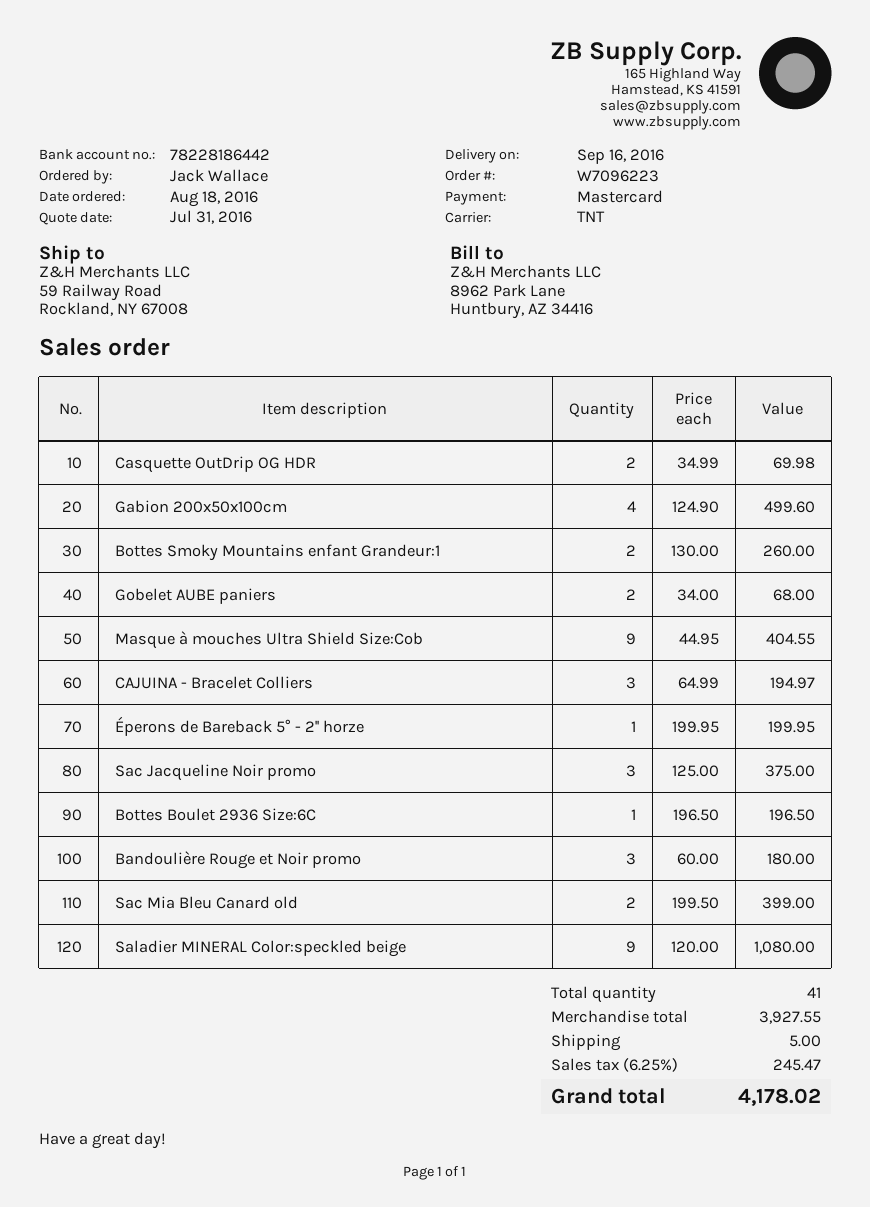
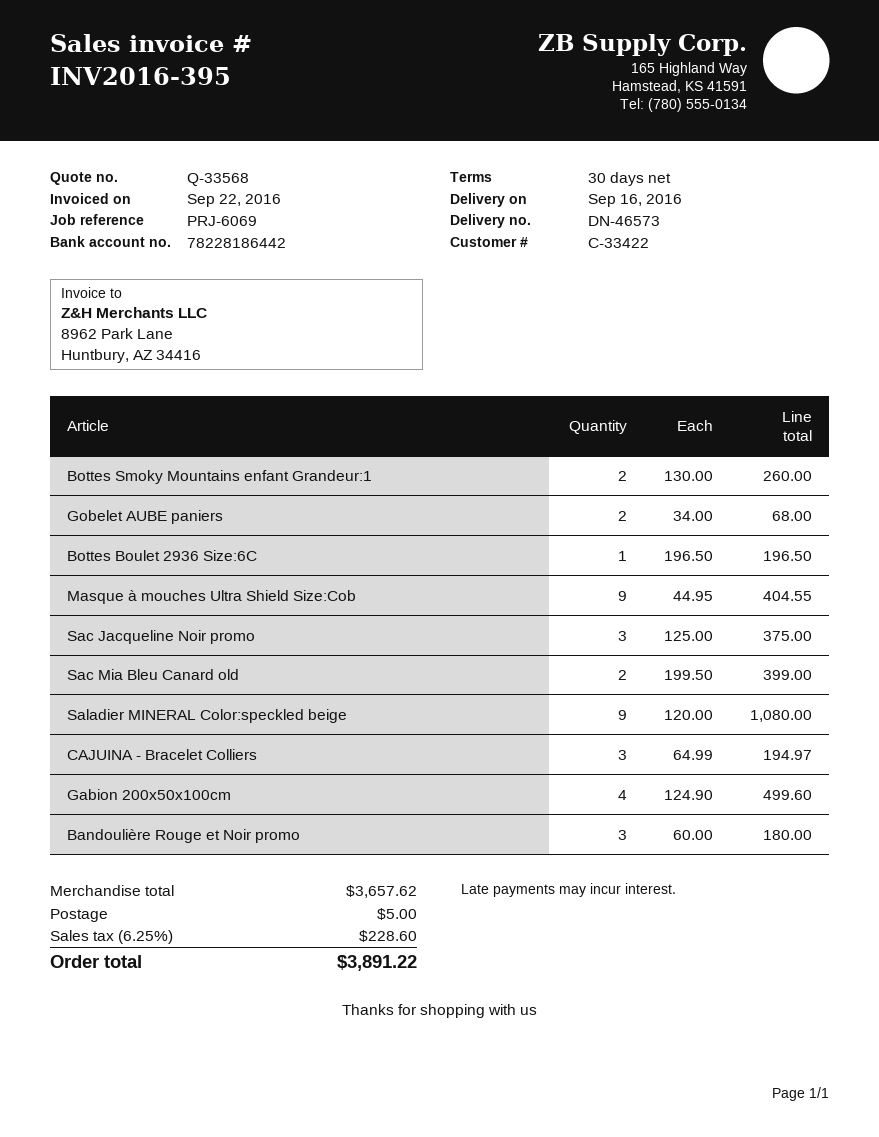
Casquette OutDrip OG HDR: 2 x 34.99 = 69.98 -> none
Éperons de Bareback 5° - 2'' horze: 1 x 199.95 = 199.95 -> none
subtotal: 3927.55 -> 3657.62
tax: 6.25% = 245.47 -> 6.25% = 228.60
total: 4178.02 -> 3891.22

